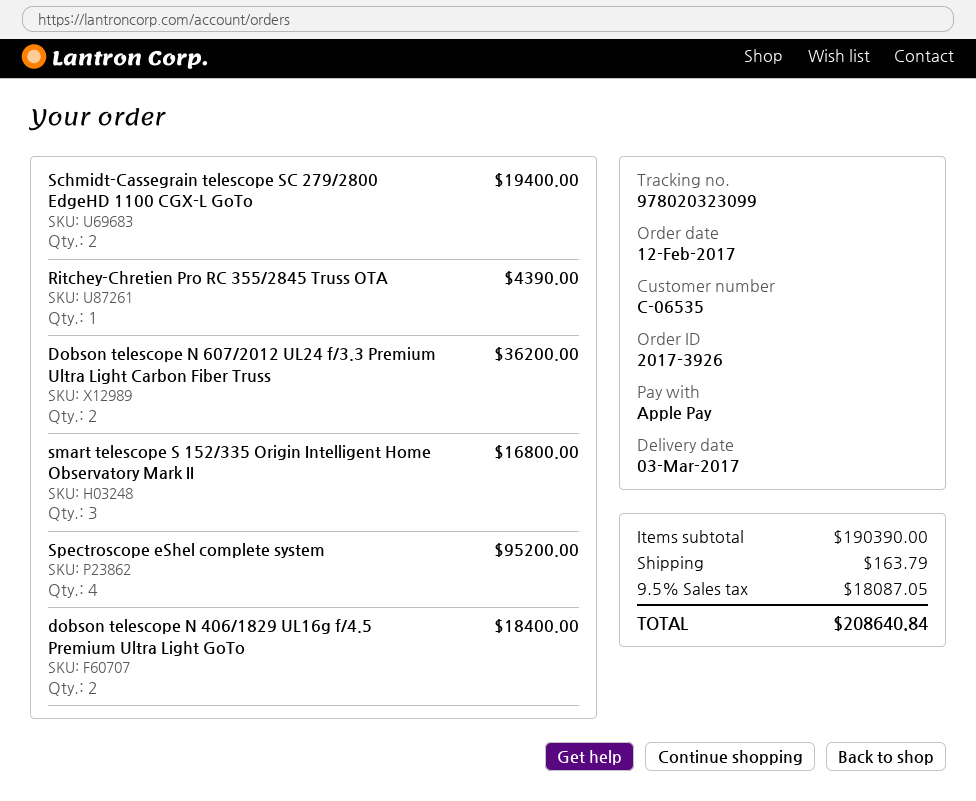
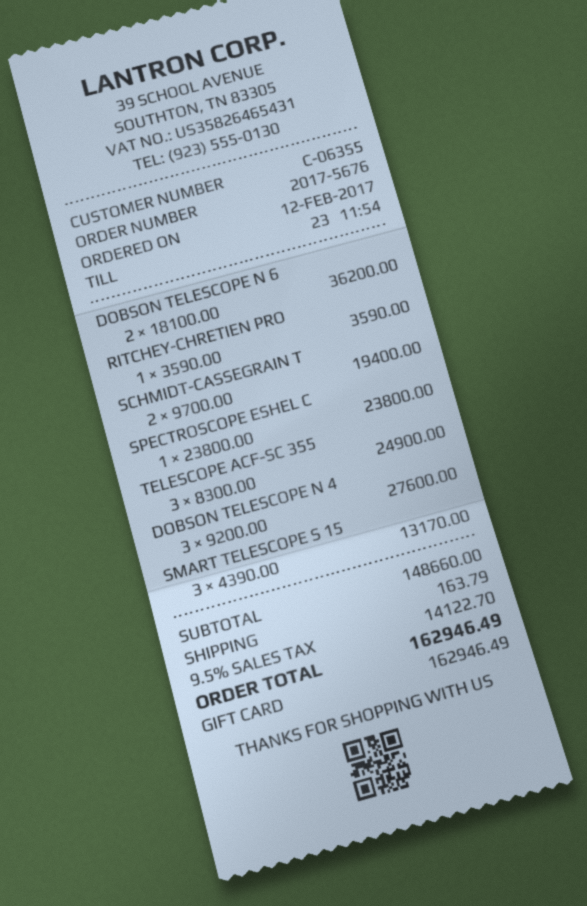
order number: 2017-3926 -> 2017-5676
customer number: C-06535 -> C-06355
payment method: Apple Pay -> gift card
Ritchey-Chretien Pro RC 355/2845 Truss OTA: 1 for 4390.00 -> 1 for 3590.00
smart telescope S 152/335 Origin Intelligent Home Observatory Mark II: 3 for 16800.00 -> 3 for 13170.00
Spectroscope eShel complete system: 4 for 95200.00 -> 1 for 23800.00
dobson telescope N 406/1829 UL16g f/4.5 Premium Ultra Light GoTo: 2 for 18400.00 -> 3 for 27600.00
TELESCOPE ACF-SC 355: none -> 3 for 24900.00
subtotal: 190390.00 -> 148660.00
tax: 9.5% = 18087.05 -> 9.5% = 14122.70
total: 208640.84 -> 162946.49

